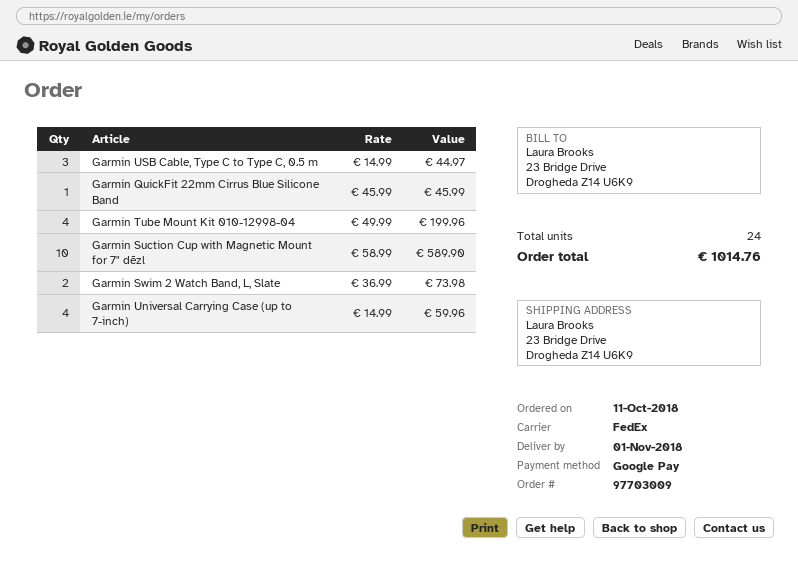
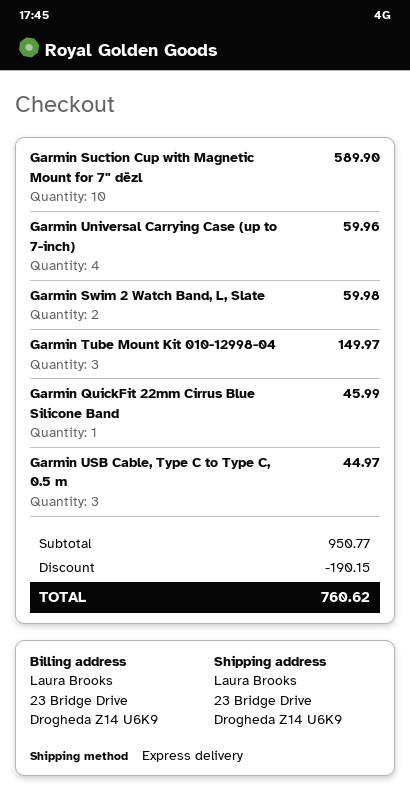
shipping method: FedEx -> express
Garmin Tube Mount Kit 010-12998-04: 4 for 199.96 -> 3 for 149.97
Garmin Swim 2 Watch Band, L, Slate: 2 for 73.98 -> 2 for 59.98
discount: none -> 190.15
total: 1014.76 -> 760.62

